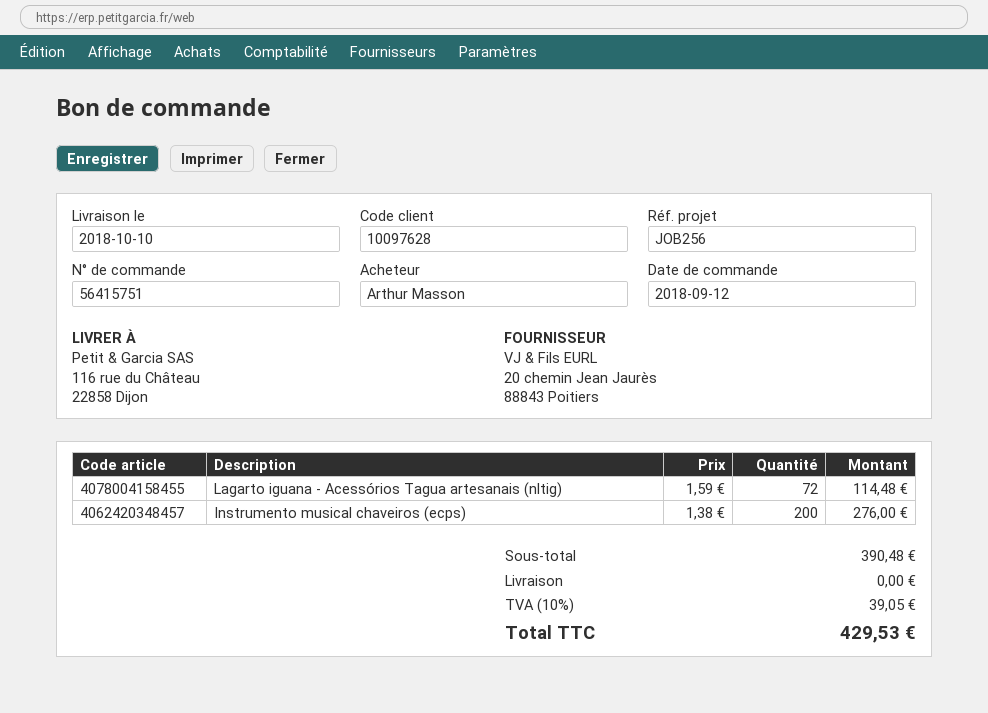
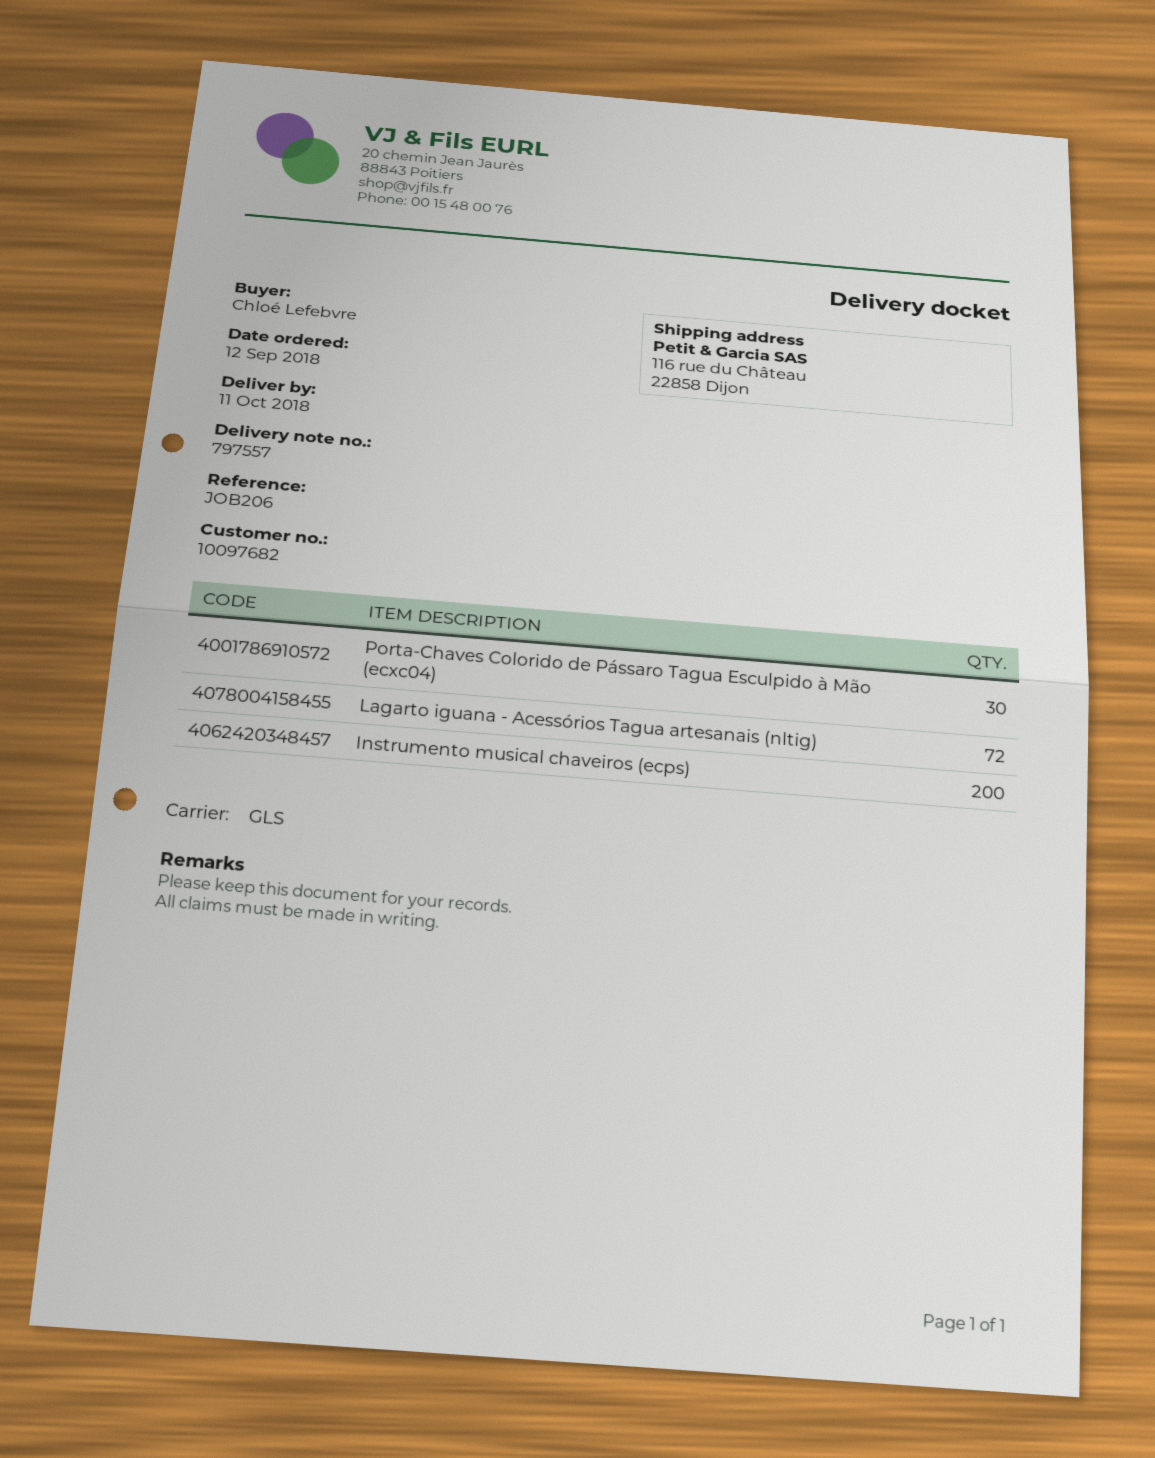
delivery date: 2018-10-10 -> 2018-10-11
customer number: 10097628 -> 10097682
reference: JOB256 -> JOB206
ordered by: Arthur Masson -> Chloé Lefebvre
Porta-Chaves Colorido de Pássaro Tagua Esculpido à Mão (ecxc04): none -> 30

